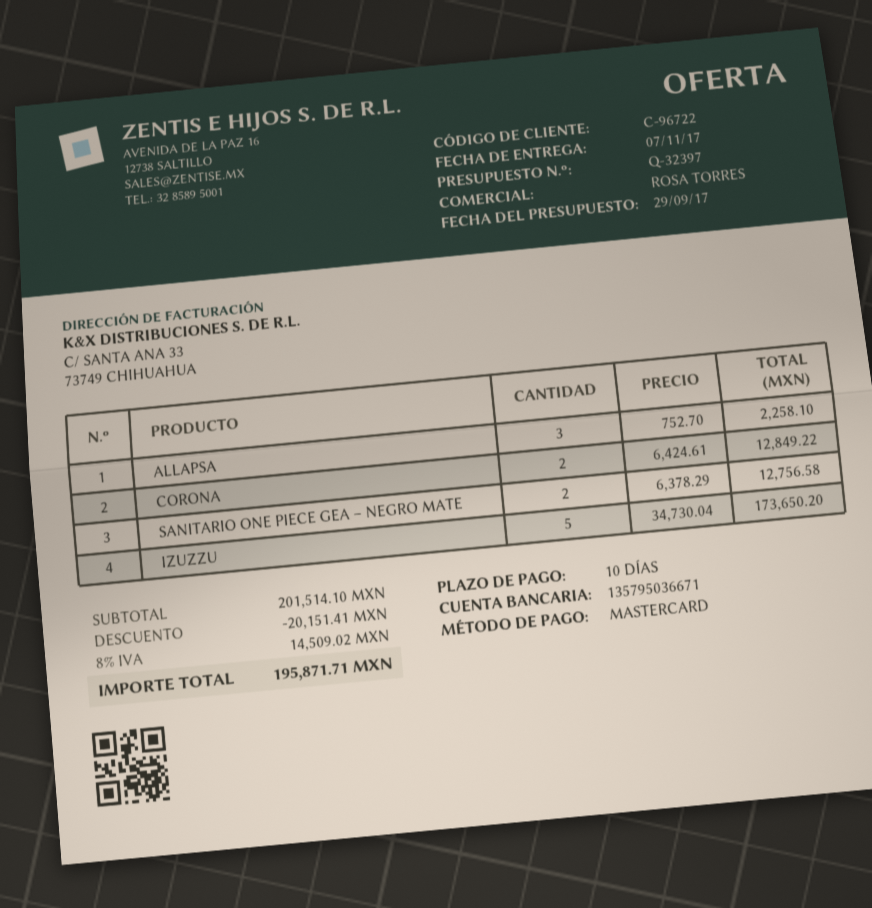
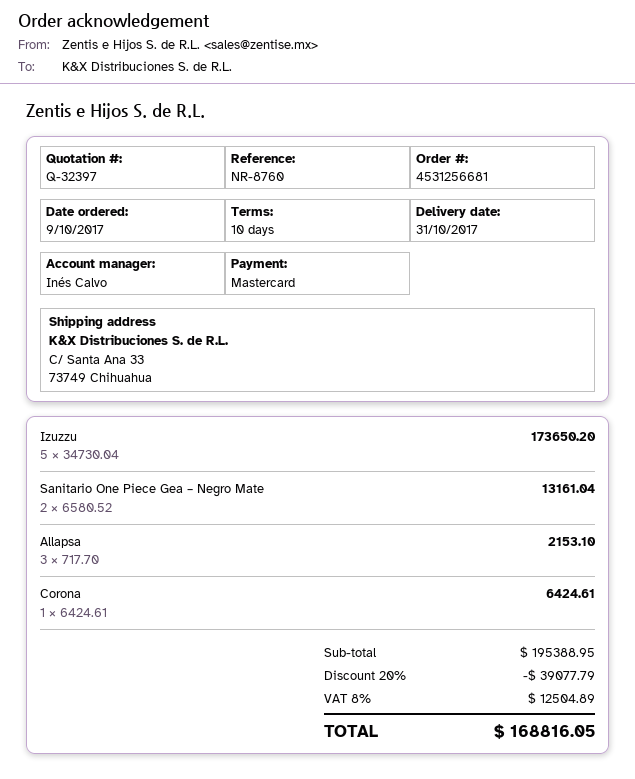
delivery date: 2017-11-07 -> 2017-10-31
sales rep: ROSA TORRES -> Inés Calvo
ALLAPSA: 3 x 752.70 = 2258.10 -> 3 x 717.70 = 2153.10
CORONA: 2 x 6424.61 = 12849.22 -> 1 x 6424.61 = 6424.61
SANITARIO ONE PIECE GEA – NEGRO MATE: 2 x 6378.29 = 12756.58 -> 2 x 6580.52 = 13161.04
subtotal: 201514.10 -> 195388.95
discount: 20151.41 -> 39077.79
tax: 8% = 14509.02 -> 8% = 12504.89
total: 195871.71 -> 168816.05

